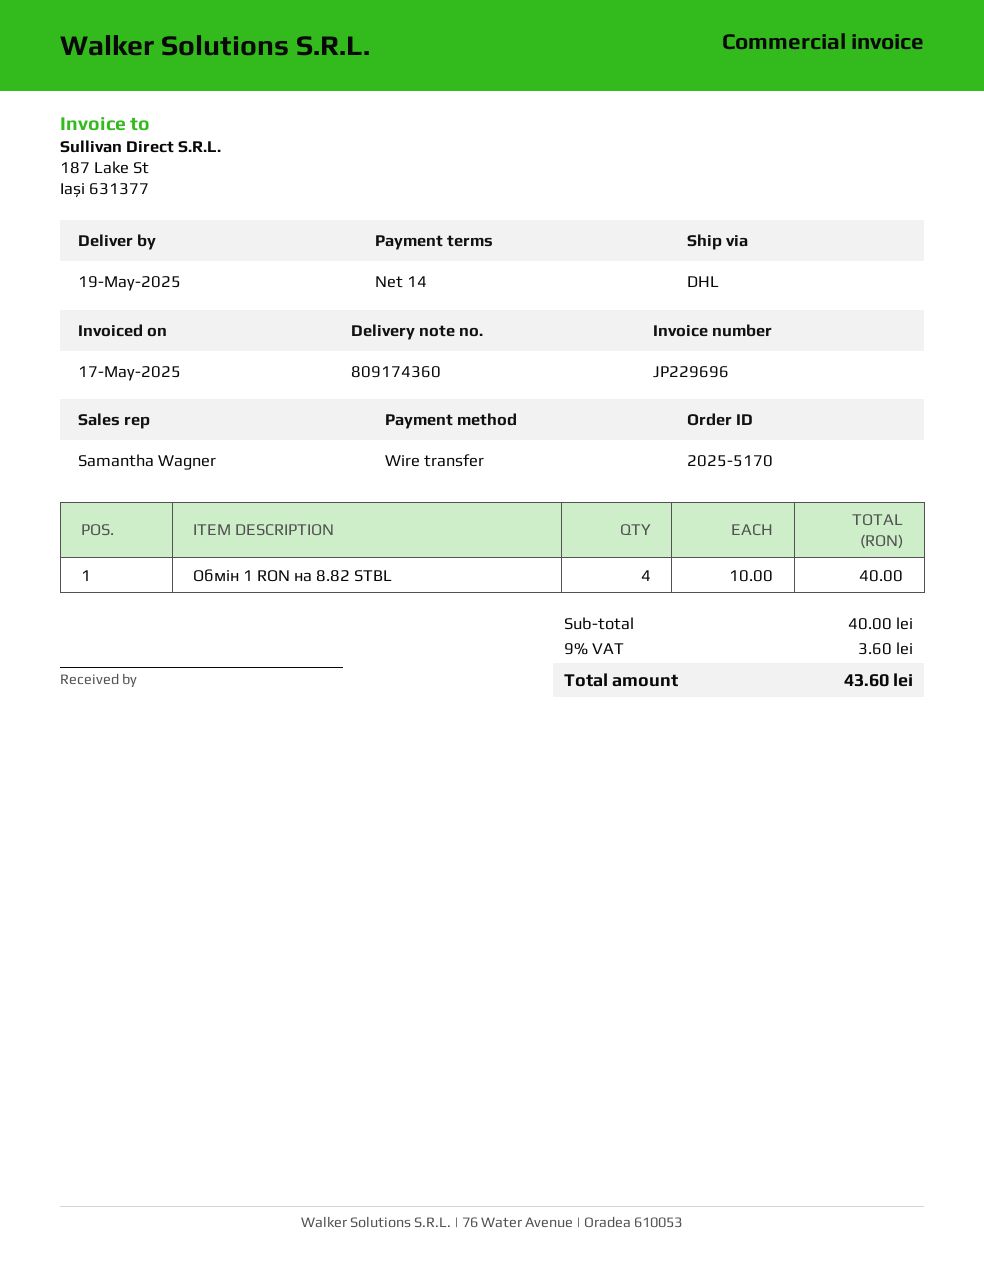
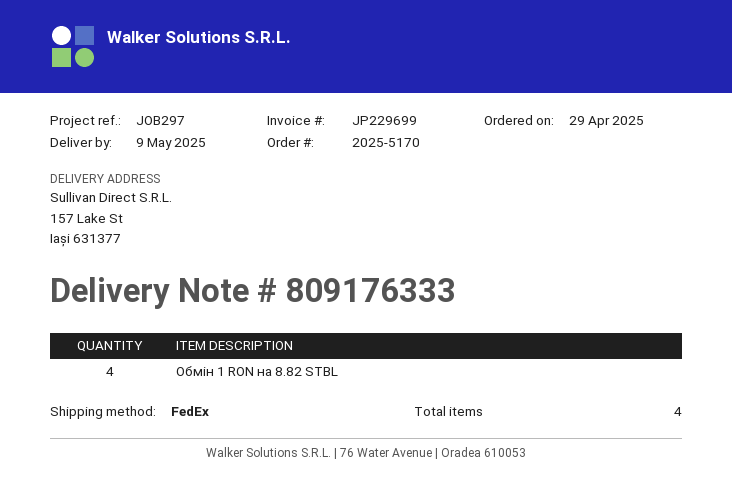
delivery note number: 809174360 -> 809176333
delivery date: 2025-05-19 -> 2025-05-09
invoice number: JP229696 -> JP229699
shipping method: DHL -> FedEx

